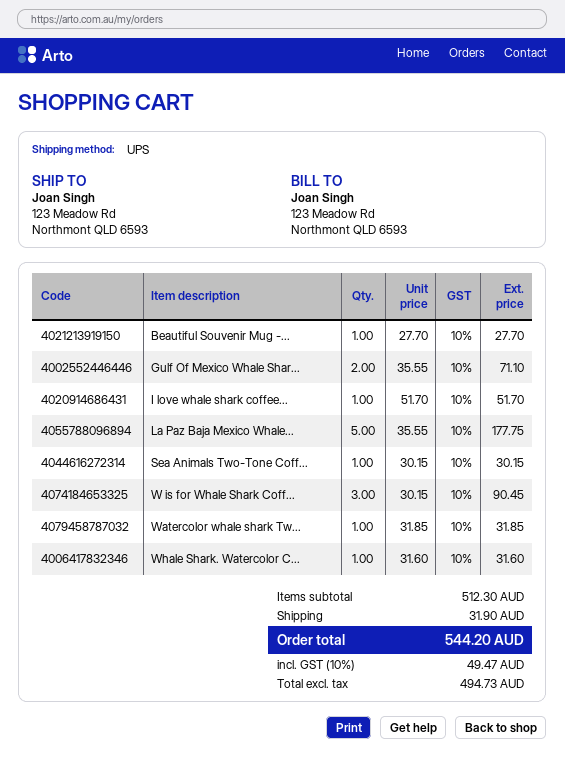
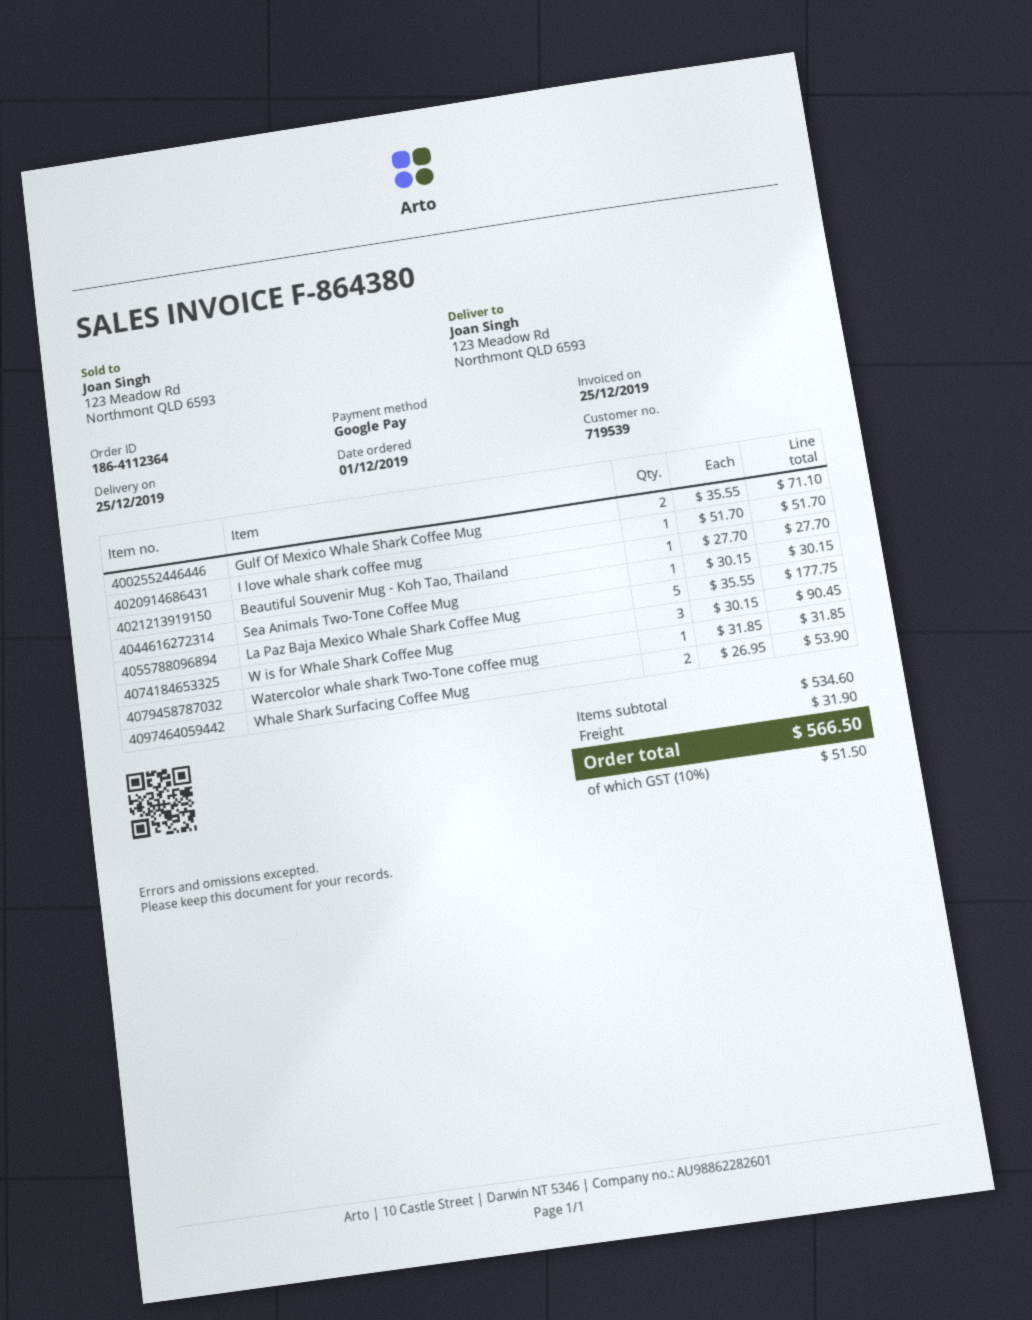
Whale Shark. Watercolor C...: 1 x 31.60 = 31.60 -> none
Whale Shark Surfacing Coffee Mug: none -> 2 x 26.95 = 53.90
subtotal: 512.30 -> 534.60
tax: 10% = 49.47 -> 10% = 51.50
total: 544.20 -> 566.50

